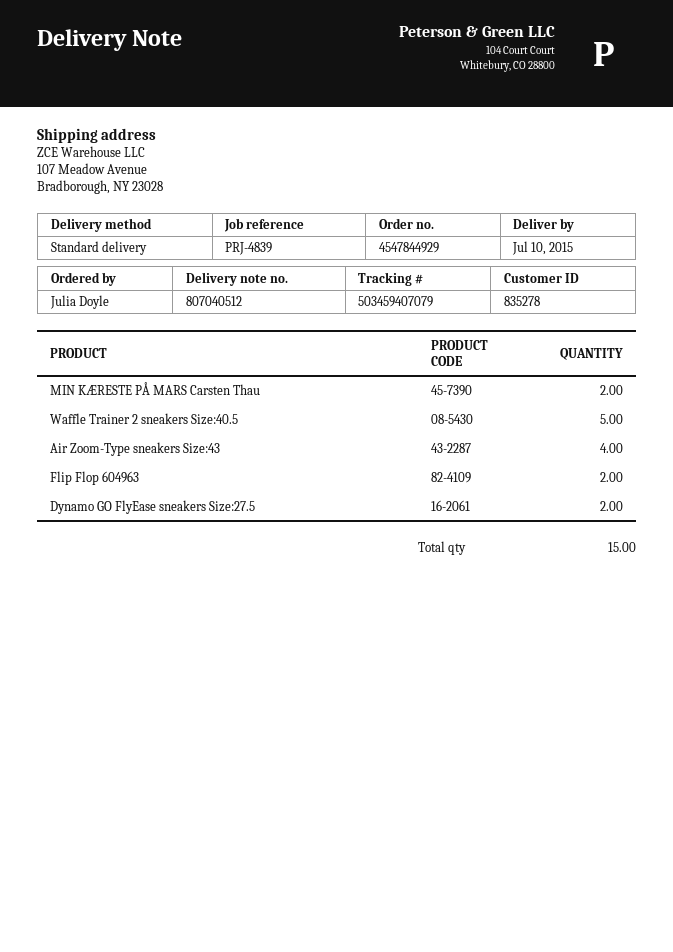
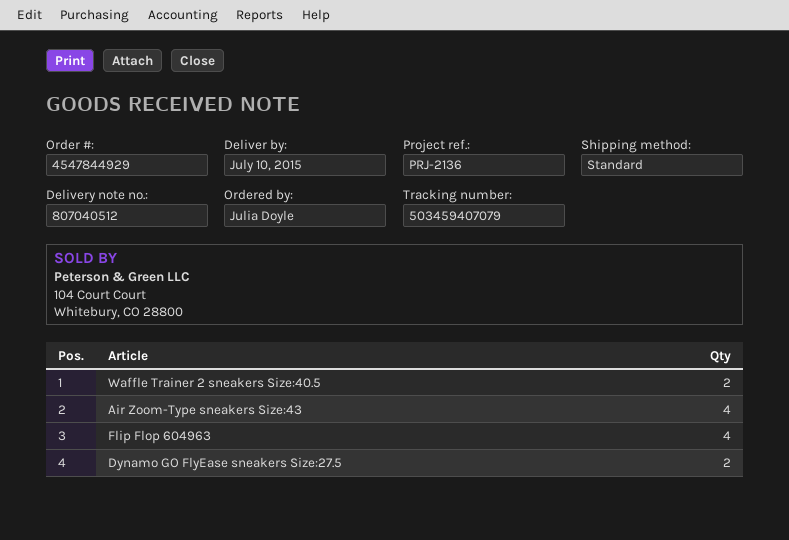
reference: PRJ-4839 -> PRJ-2136
MIN KÆRESTE PÅ MARS Carsten Thau: 2 -> none
Waffle Trainer 2 sneakers Size:40.5: 5 -> 2
Flip Flop 604963: 2 -> 4

